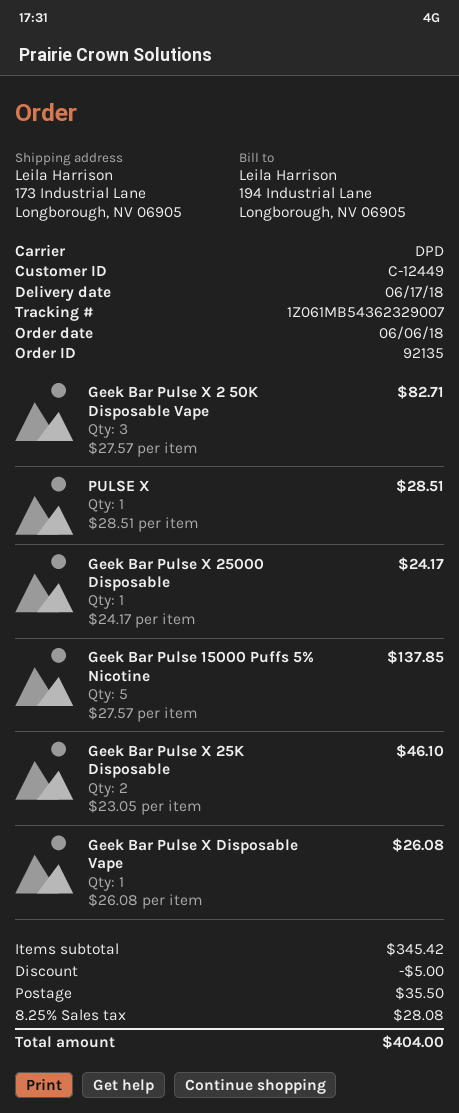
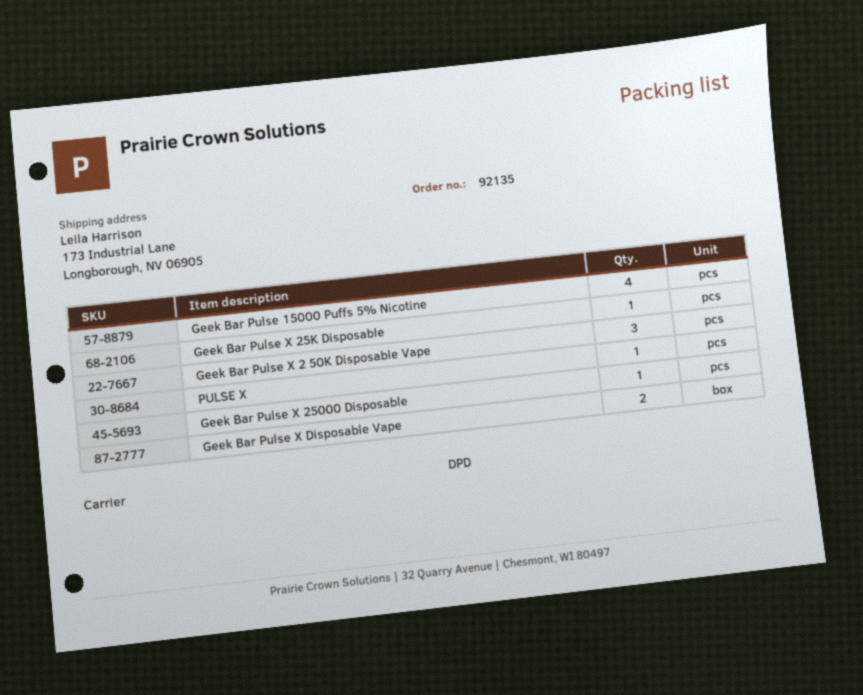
Geek Bar Pulse 15000 Puffs 5% Nicotine: 5 -> 4
Geek Bar Pulse X 25K Disposable: 2 -> 1
Geek Bar Pulse X Disposable Vape: 1 -> 2

